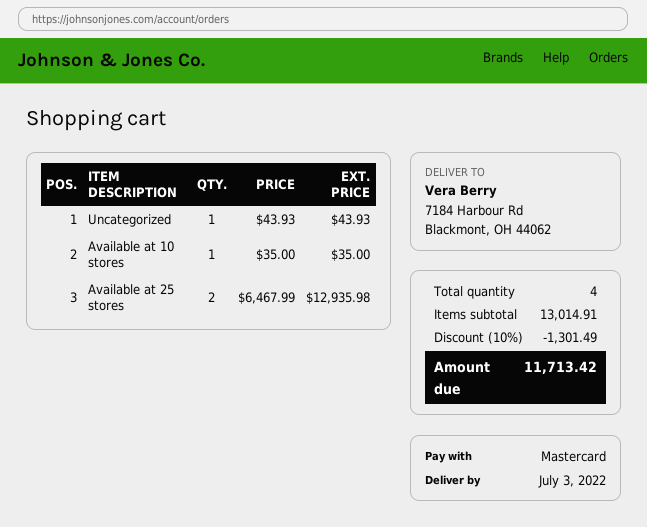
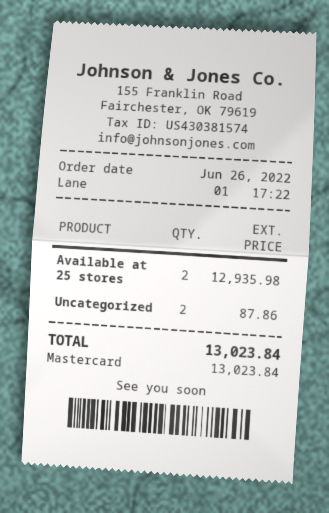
Uncategorized: 1 for 43.93 -> 2 for 87.86
Available at 10 stores: 1 for 35.00 -> none
discount: 10% = 1301.49 -> none
total: 11713.42 -> 13023.84

